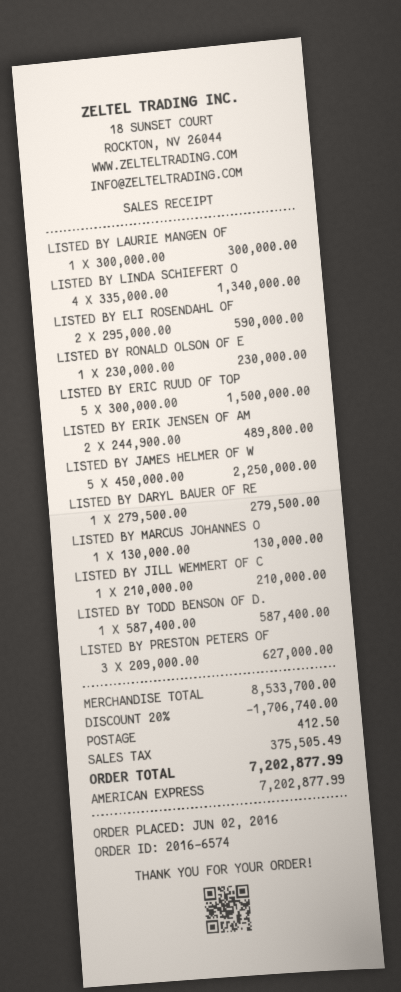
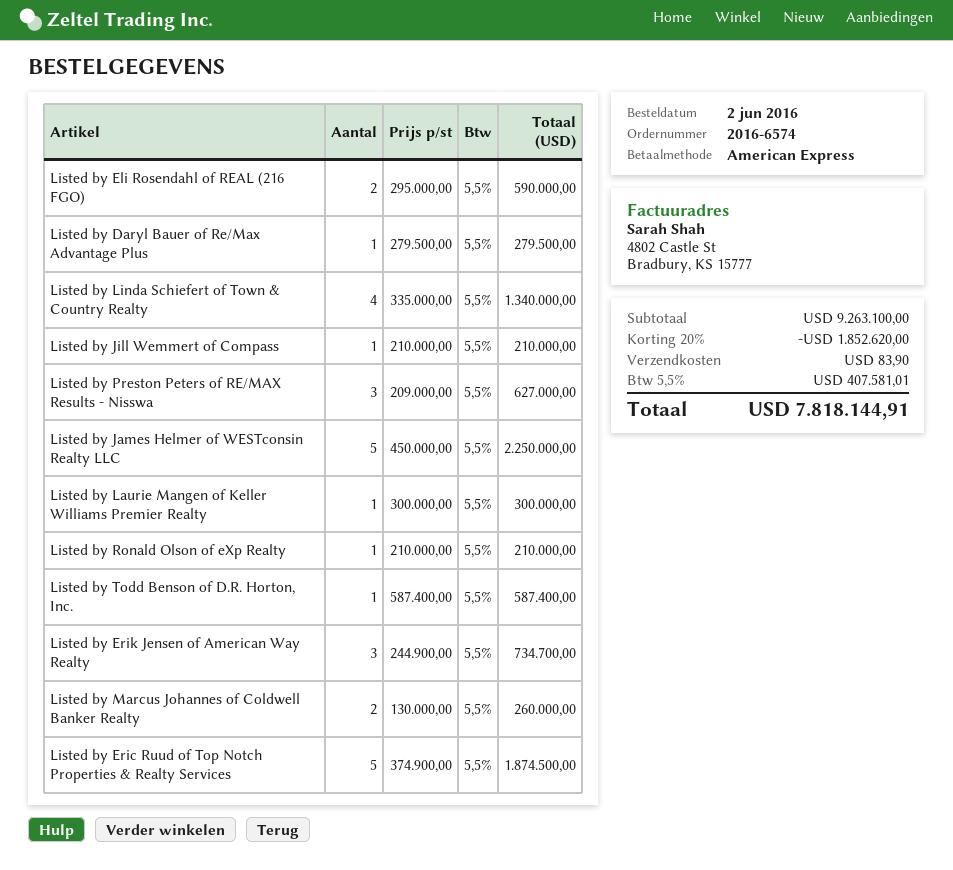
LISTED BY RONALD OLSON OF E: 1 x 230000.00 = 230000.00 -> 1 x 210000.00 = 210000.00
LISTED BY ERIC RUUD OF TOP: 5 x 300000.00 = 1500000.00 -> 5 x 374900.00 = 1874500.00
LISTED BY ERIK JENSEN OF AM: 2 x 244900.00 = 489800.00 -> 3 x 244900.00 = 734700.00
LISTED BY MARCUS JOHANNES O: 1 x 130000.00 = 130000.00 -> 2 x 130000.00 = 260000.00
subtotal: 8533700.00 -> 9263100.00
discount: 20% = 1706740.00 -> 20% = 1852620.00
shipping: 412.50 -> 83.90
tax: 375505.49 -> 407581.01
total: 7202877.99 -> 7818144.91

